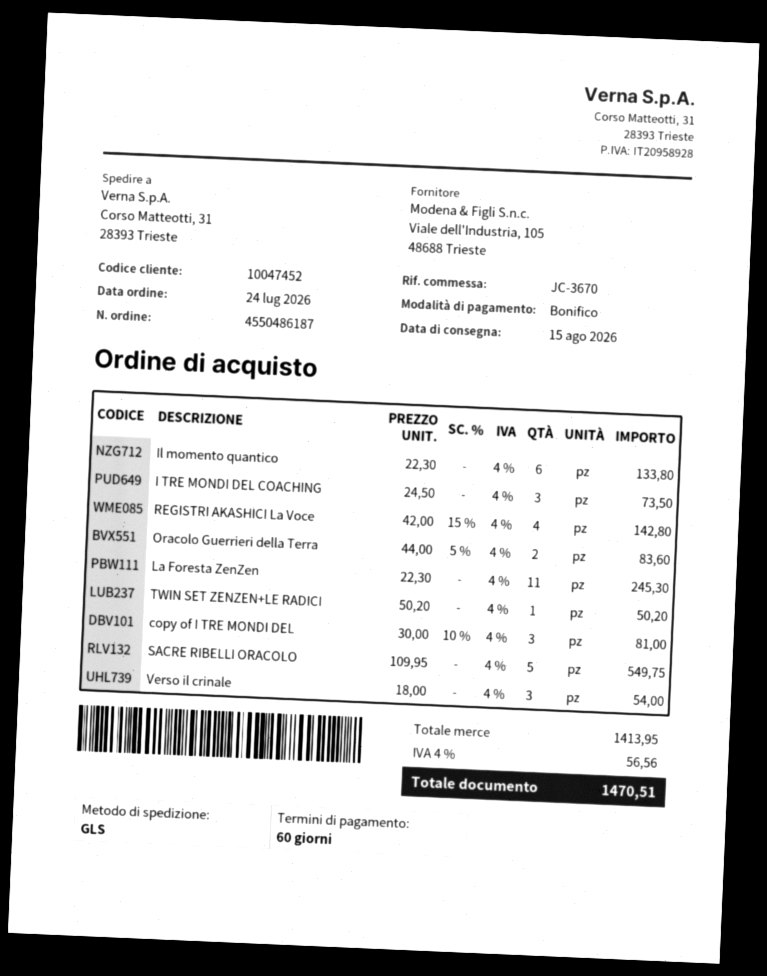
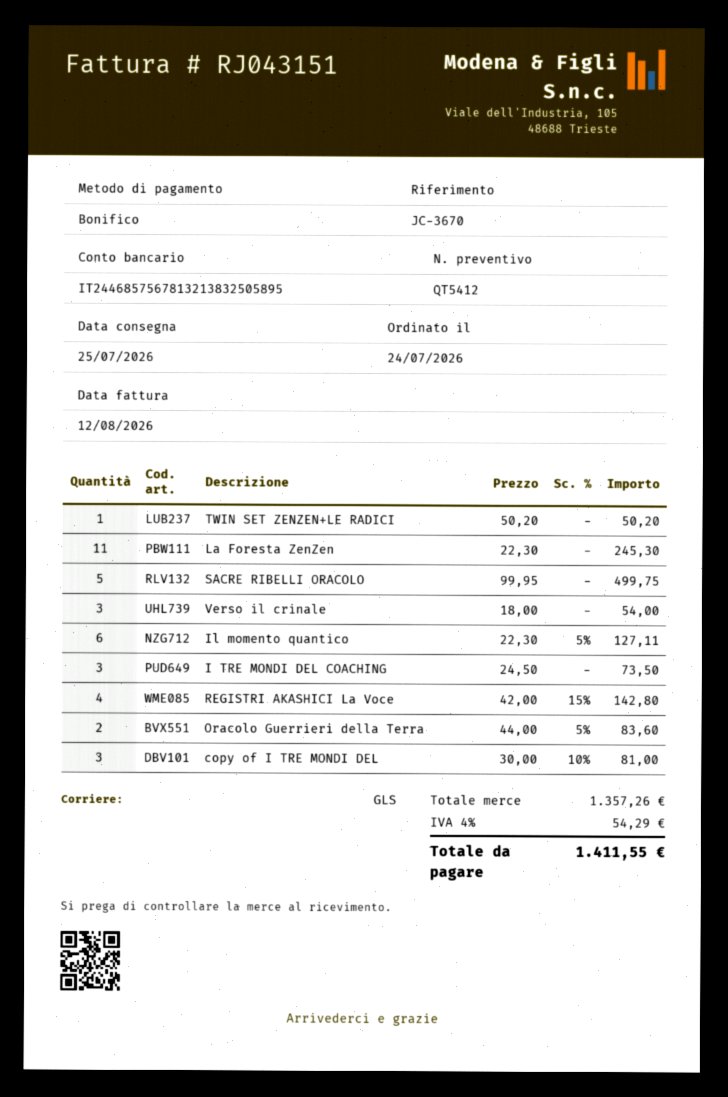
delivery date: 2026-08-15 -> 2026-07-25
Il momento quantico: 6 x 22.30 = 133.80 -> 6 x 22.30 - 5% = 127.11
SACRE RIBELLI ORACOLO: 5 x 109.95 = 549.75 -> 5 x 99.95 = 499.75
subtotal: 1413.95 -> 1357.26
tax: 4% = 56.56 -> 4% = 54.29
total: 1470.51 -> 1411.55

